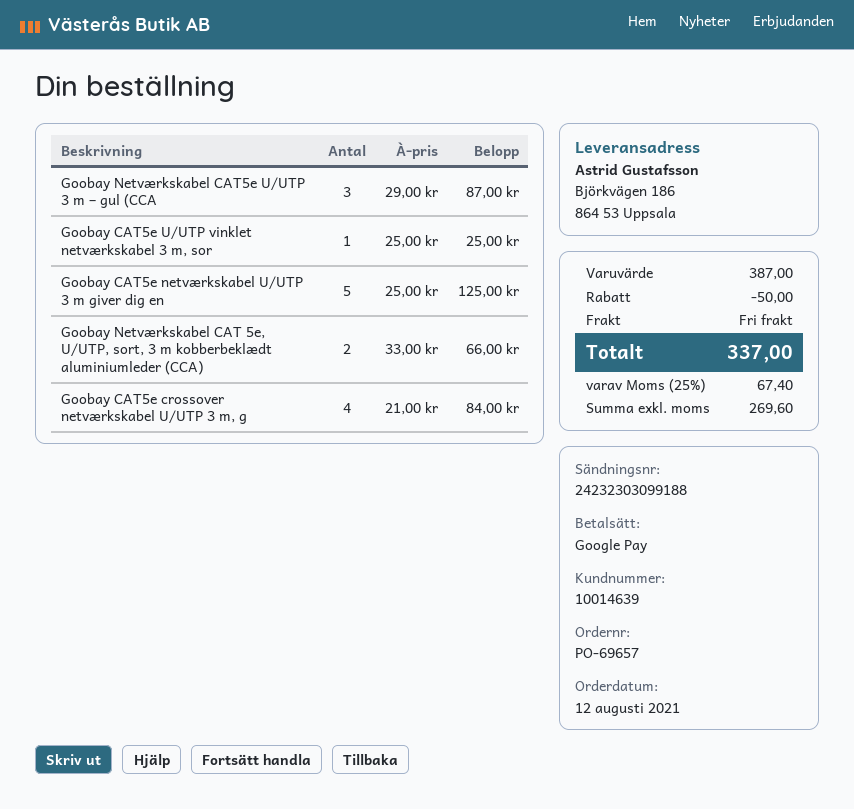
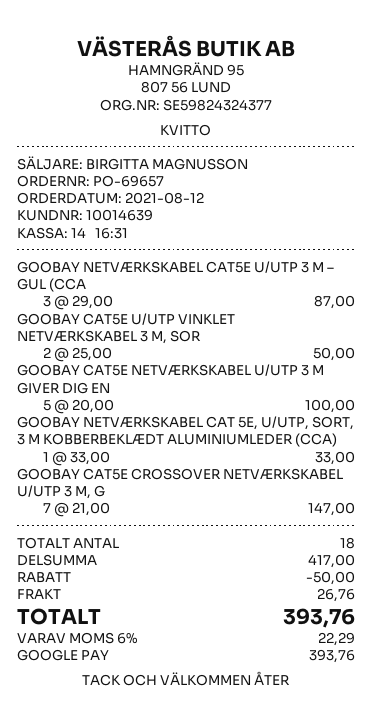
Goobay CAT5e U/UTP vinklet netværkskabel 3 m, sor: 1 x 25.00 = 25.00 -> 2 x 25.00 = 50.00
Goobay CAT5e netværkskabel U/UTP 3 m giver dig en: 5 x 25.00 = 125.00 -> 5 x 20.00 = 100.00
Goobay Netværkskabel CAT 5e, U/UTP, sort, 3 m kobberbeklædt aluminiumleder (CCA): 2 x 33.00 = 66.00 -> 1 x 33.00 = 33.00
Goobay CAT5e crossover netværkskabel U/UTP 3 m, g: 4 x 21.00 = 84.00 -> 7 x 21.00 = 147.00
subtotal: 387.00 -> 417.00
shipping: 0.00 -> 26.76
tax: 25% = 67.40 -> 6% = 22.29
total: 337.00 -> 393.76

